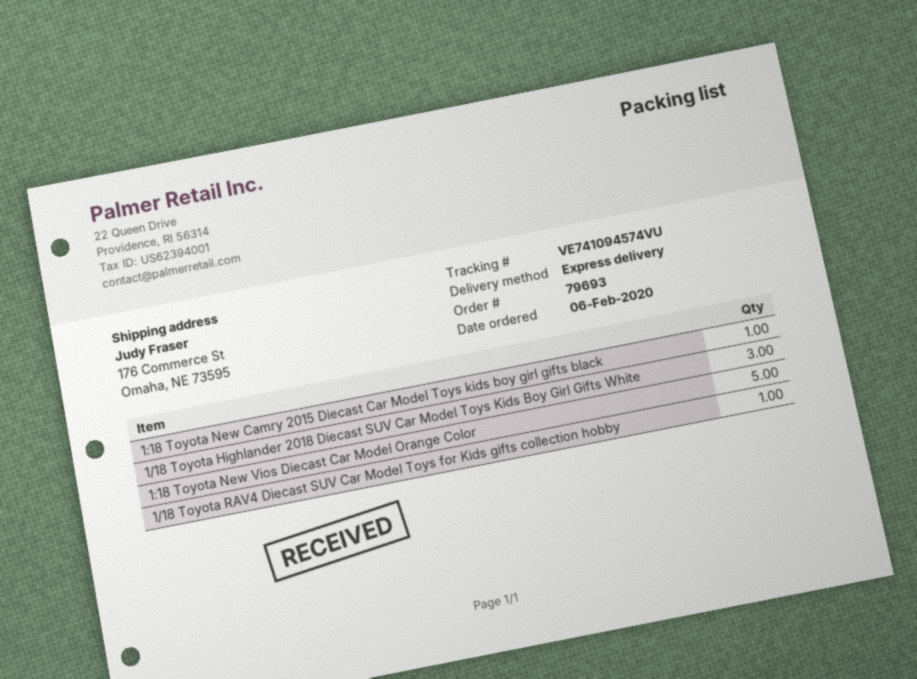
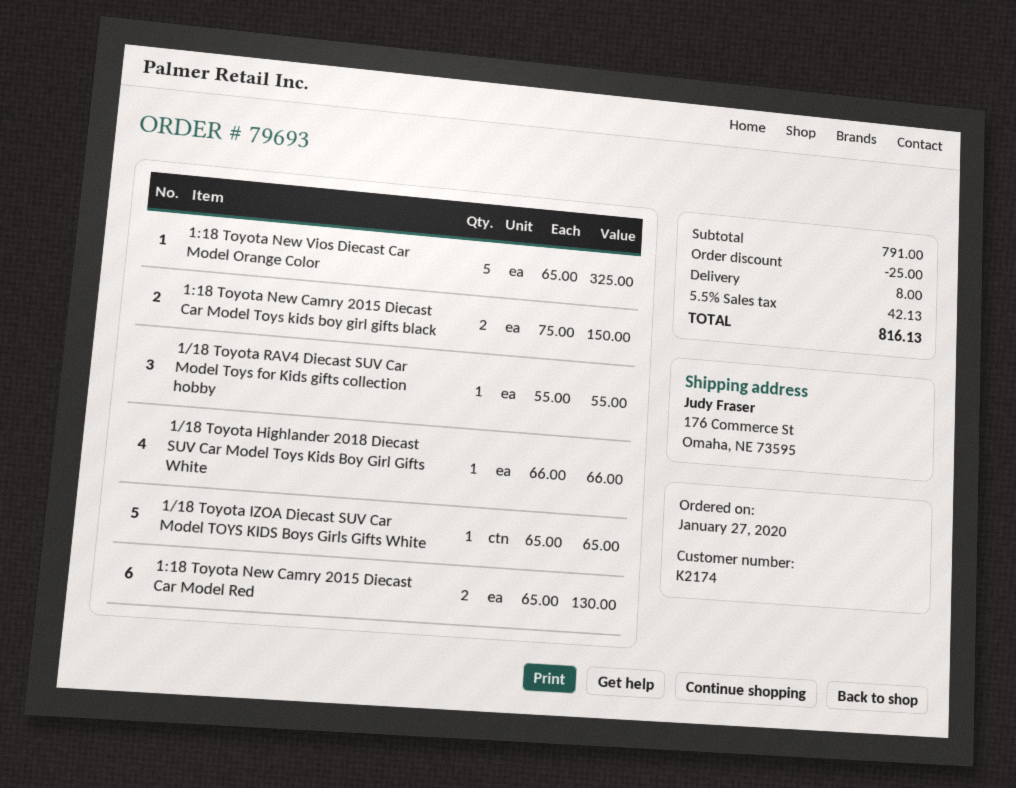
order date: 2020-02-06 -> 2020-01-27
1:18 Toyota New Camry 2015 Diecast Car Model Toys kids boy girl gifts black: 1 -> 2
1/18 Toyota Highlander 2018 Diecast SUV Car Model Toys Kids Boy Girl Gifts White: 3 -> 1
1/18 Toyota IZOA Diecast SUV Car Model TOYS KIDS Boys Girls Gifts White: none -> 1
1:18 Toyota New Camry 2015 Diecast Car Model Red: none -> 2

